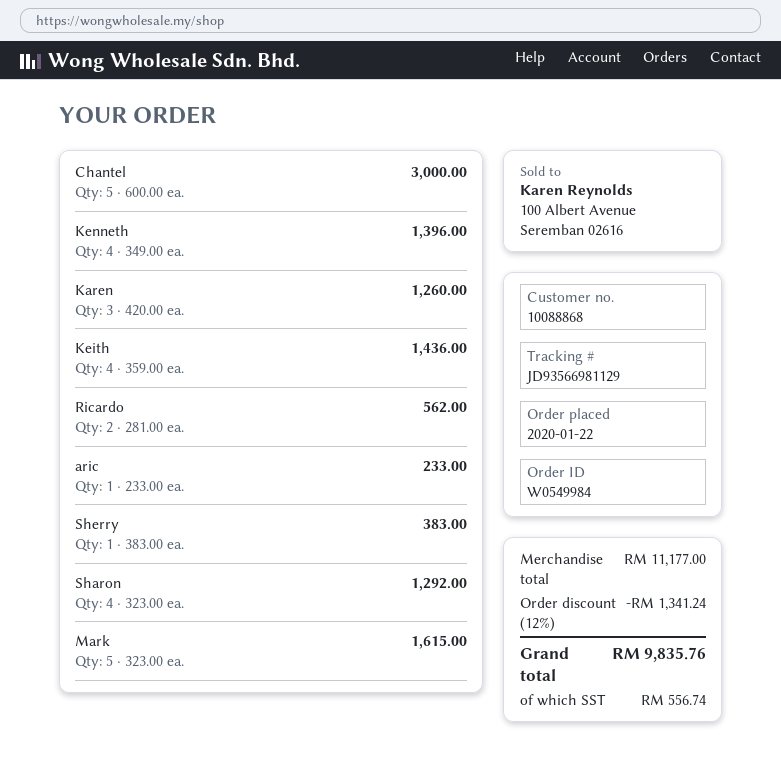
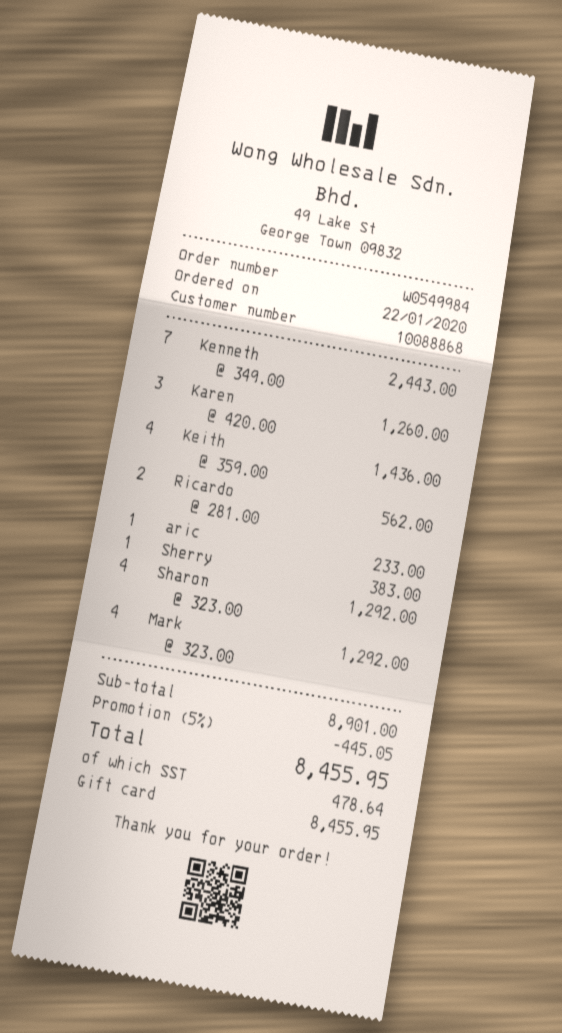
Chantel: 5 x 600.00 = 3000.00 -> none
Kenneth: 4 x 349.00 = 1396.00 -> 7 x 349.00 = 2443.00
Mark: 5 x 323.00 = 1615.00 -> 4 x 323.00 = 1292.00
subtotal: 11177.00 -> 8901.00
discount: 12% = 1341.24 -> 5% = 445.05
tax: 556.74 -> 478.64
total: 9835.76 -> 8455.95

